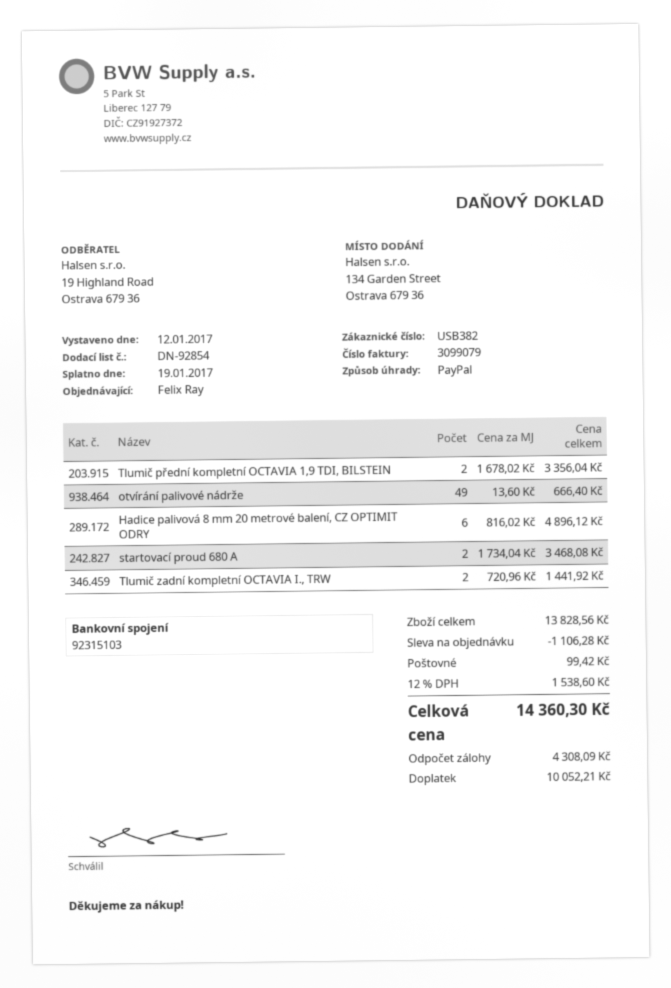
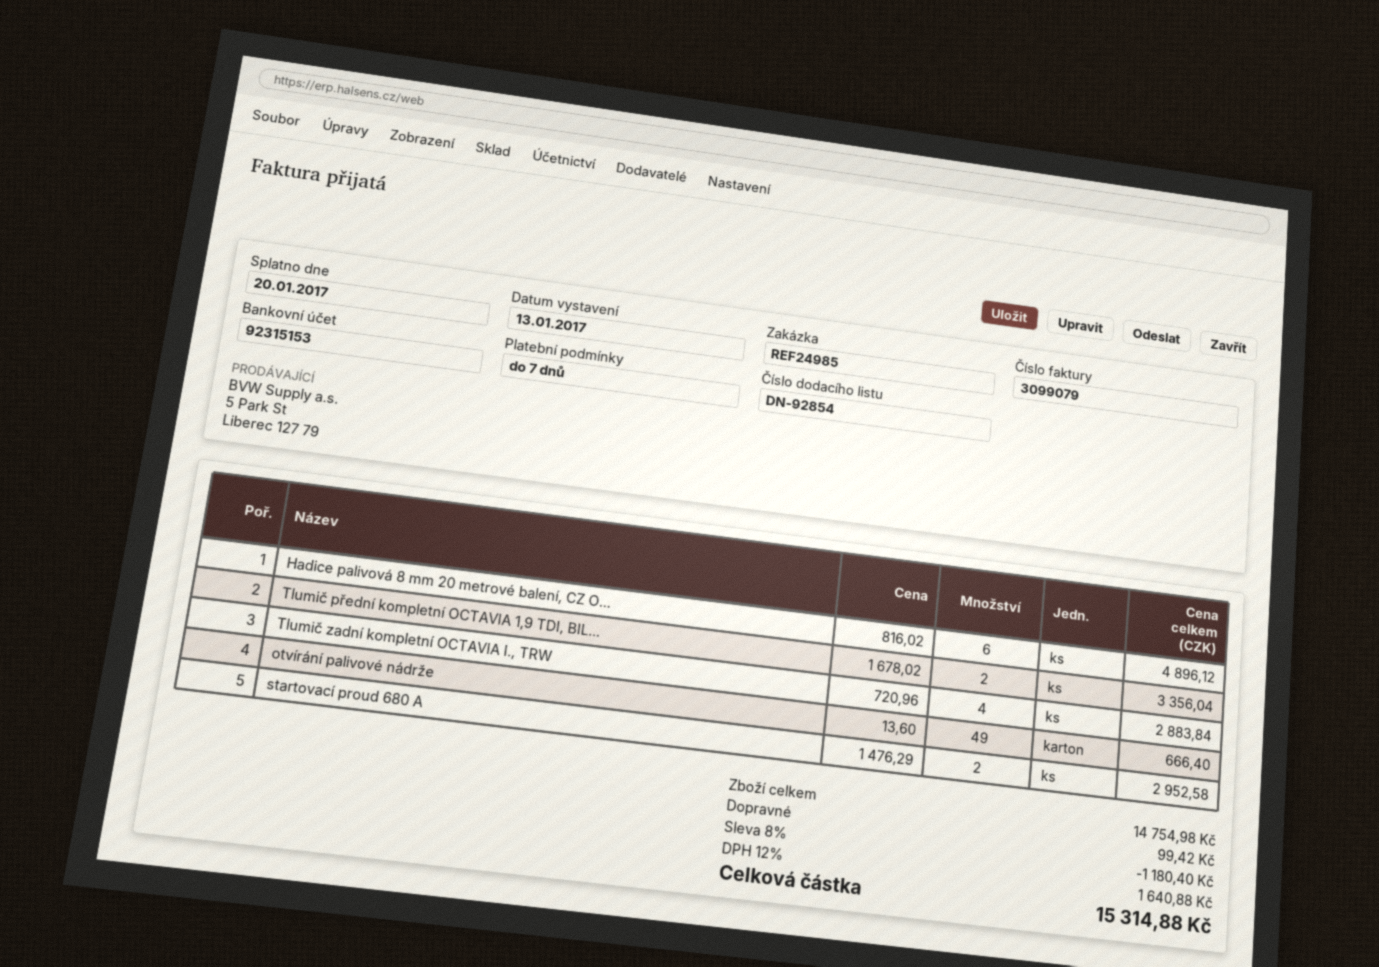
invoice date: 2017-01-12 -> 2017-01-13
due date: 2017-01-19 -> 2017-01-20
bank account: 92315103 -> 92315153
startovací proud 680 A: 2 x 1734.04 = 3468.08 -> 2 x 1476.29 = 2952.58
Tlumič zadní kompletní OCTAVIA I., TRW: 2 x 720.96 = 1441.92 -> 4 x 720.96 = 2883.84
subtotal: 13828.56 -> 14754.98
discount: 1106.28 -> 1180.40
tax: 12% = 1538.60 -> 12% = 1640.88
total: 14360.30 -> 15314.88

